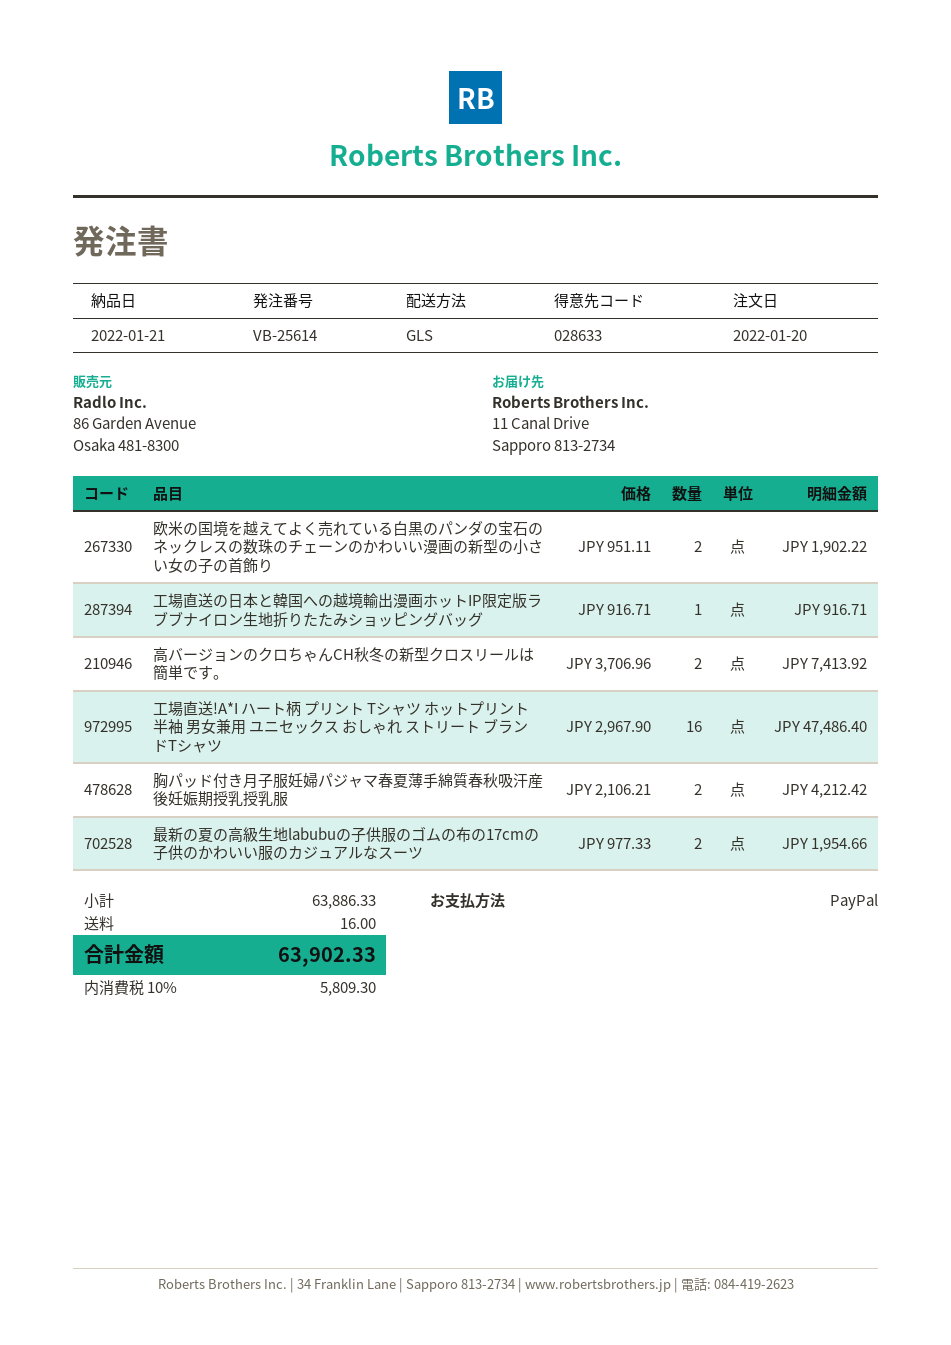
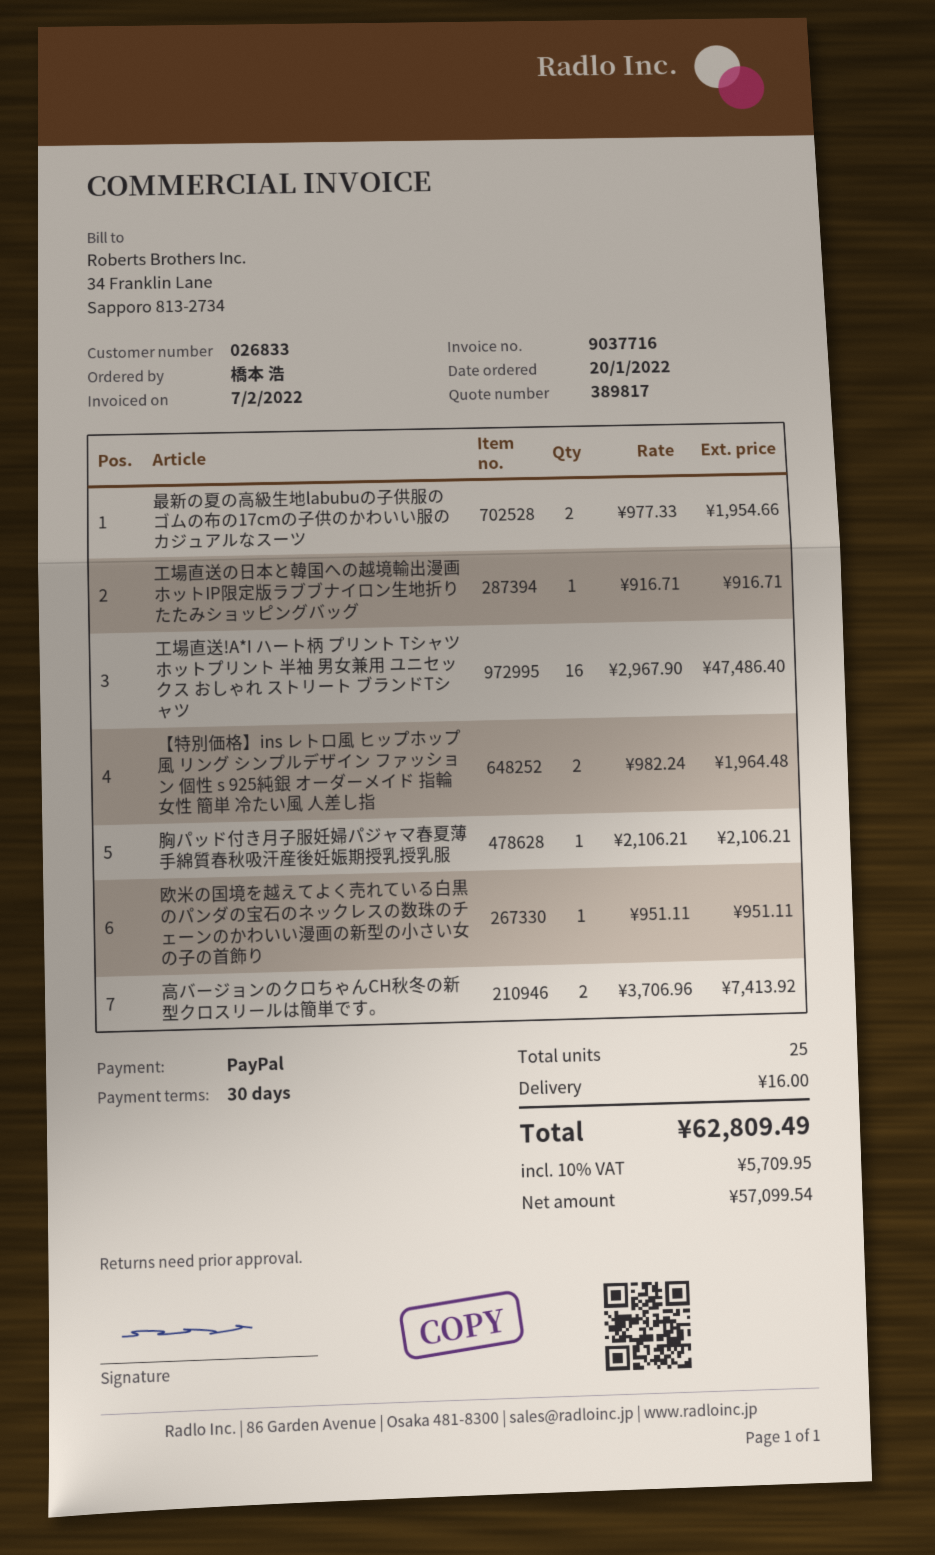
customer number: 028633 -> 026833
欧米の国境を越えてよく売れている白黒のパンダの宝石のネックレスの数珠のチェーンのかわいい漫画の新型の小さい女の子の首飾り: 2 x 951.11 = 1902.22 -> 1 x 951.11 = 951.11
胸パッド付き月子服妊婦パジャマ春夏薄手綿質春秋吸汗産後妊娠期授乳授乳服: 2 x 2106.21 = 4212.42 -> 1 x 2106.21 = 2106.21
【特別価格】ins レトロ風 ヒップホップ風 リング シンプルデザイン ファッション 個性 s 925純銀 オーダーメイド 指輪 女性 簡単 冷たい風 人差し指: none -> 2 x 982.24 = 1964.48
tax: 10% = 5809.30 -> 10% = 5709.95
total: 63902.33 -> 62809.49

